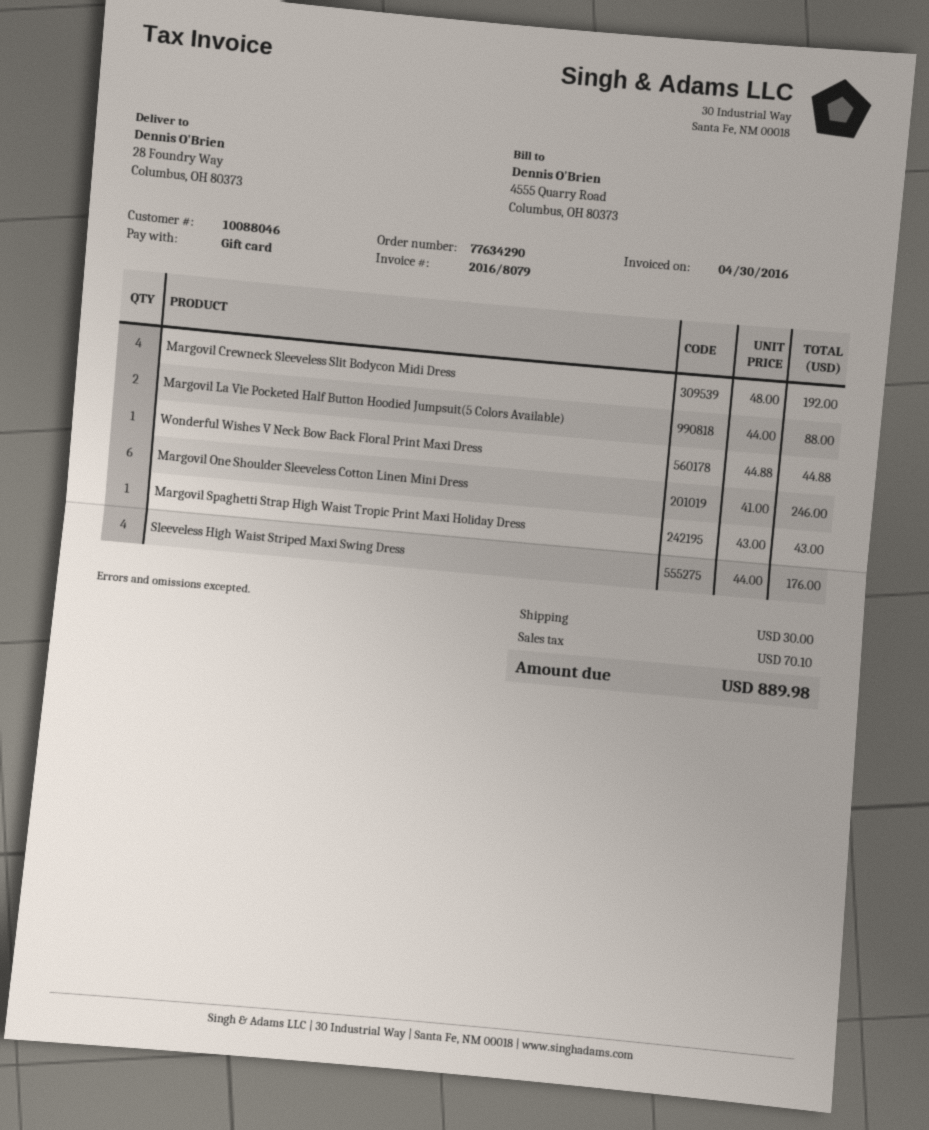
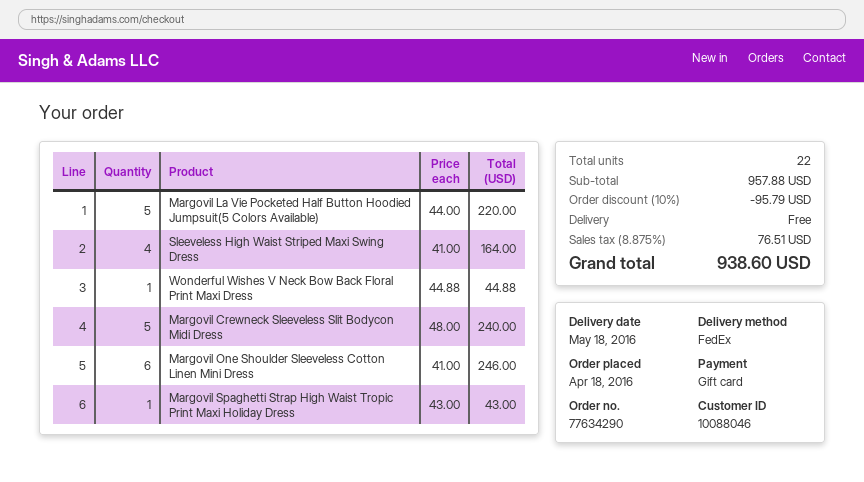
Margovil Crewneck Sleeveless Slit Bodycon Midi Dress: 4 x 48.00 = 192.00 -> 5 x 48.00 = 240.00
Margovil La Vie Pocketed Half Button Hoodied Jumpsuit(5 Colors Available): 2 x 44.00 = 88.00 -> 5 x 44.00 = 220.00
Sleeveless High Waist Striped Maxi Swing Dress: 4 x 44.00 = 176.00 -> 4 x 41.00 = 164.00
discount: none -> 10% = 95.79
shipping: 30.00 -> 0.00
tax: 70.10 -> 76.51
total: 889.98 -> 938.60

